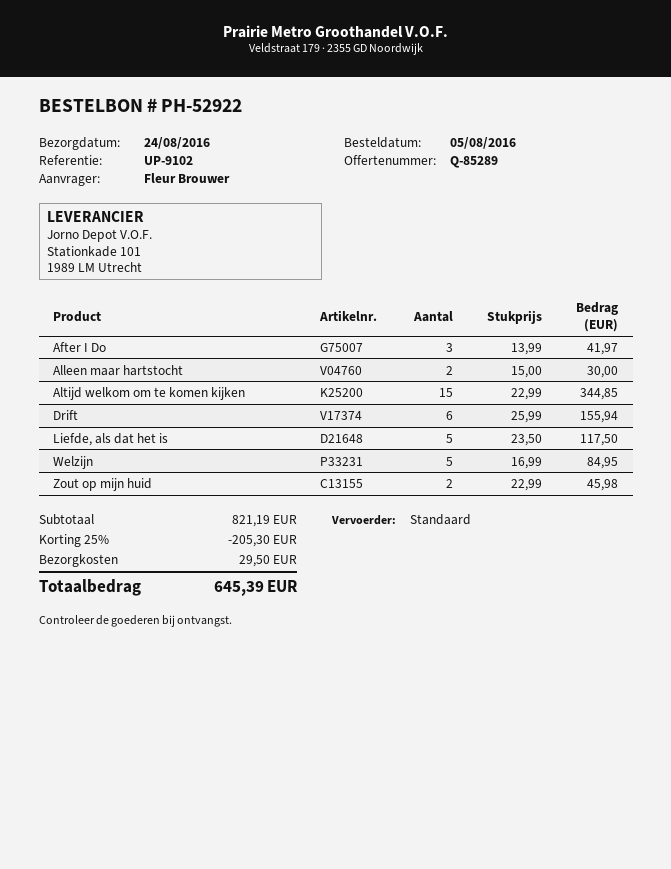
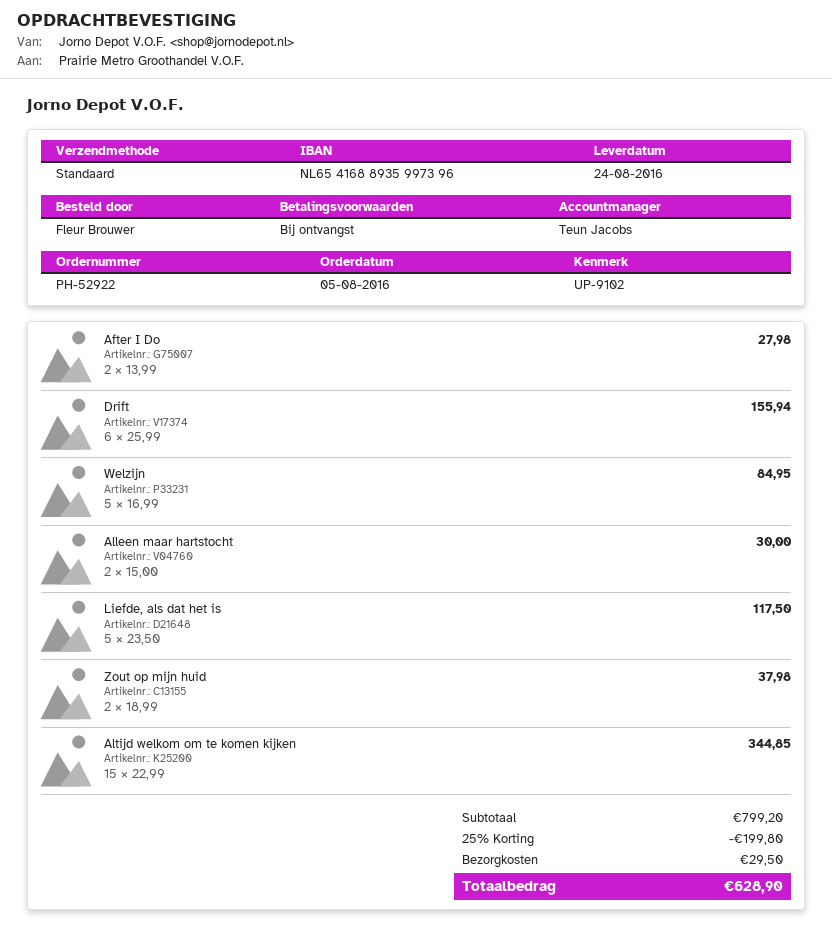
After I Do: 3 x 13.99 = 41.97 -> 2 x 13.99 = 27.98
Zout op mijn huid: 2 x 22.99 = 45.98 -> 2 x 18.99 = 37.98
subtotal: 821.19 -> 799.20
discount: 25% = 205.30 -> 25% = 199.80
total: 645.39 -> 628.90

